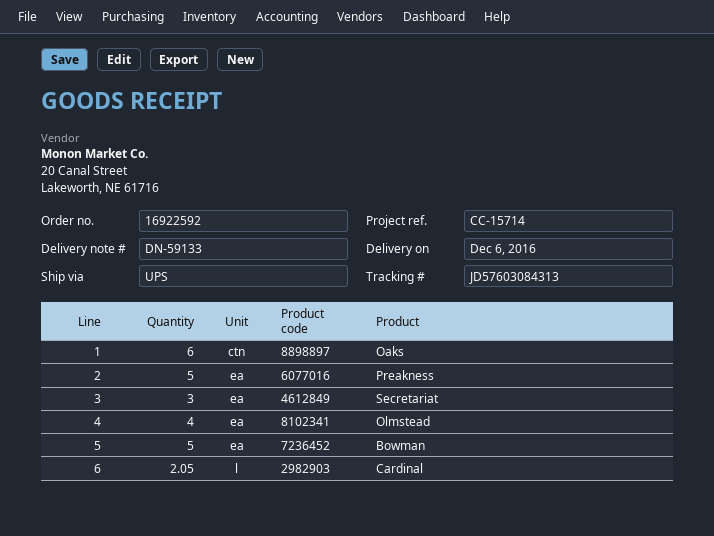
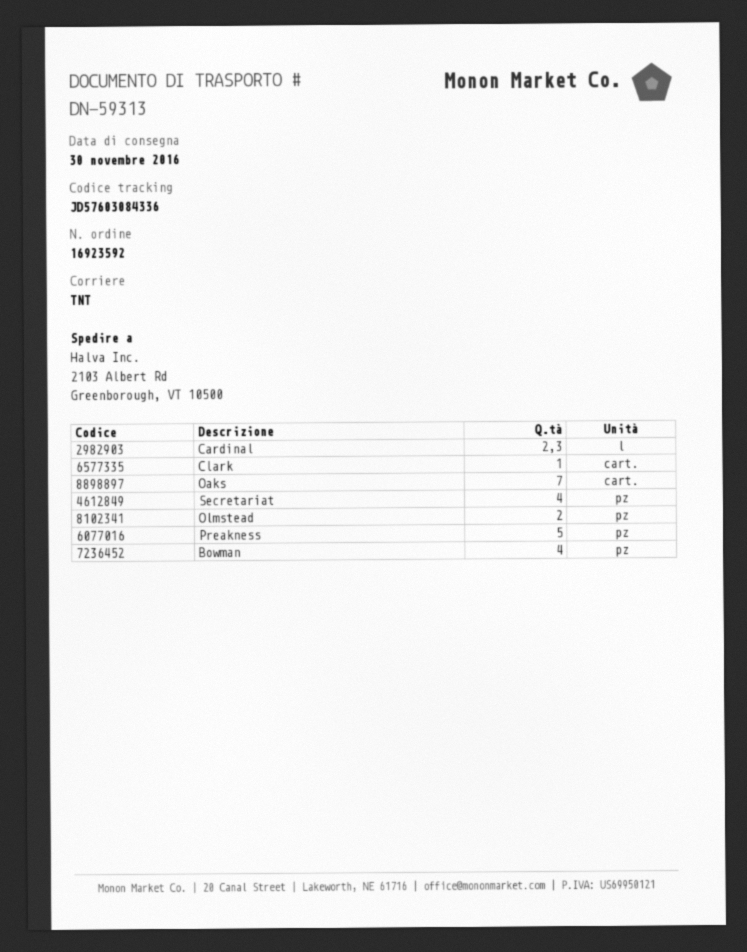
order number: 16922592 -> 16923592
delivery note number: DN-59133 -> DN-59313
delivery date: 2016-12-06 -> 2016-11-30
shipping method: UPS -> TNT
tracking number: JD57603084313 -> JD57603084336
Oaks: 6 -> 7
Secretariat: 3 -> 4
Olmstead: 4 -> 2
Bowman: 5 -> 4
Cardinal: 2.05 -> 2.3
Clark: none -> 1

